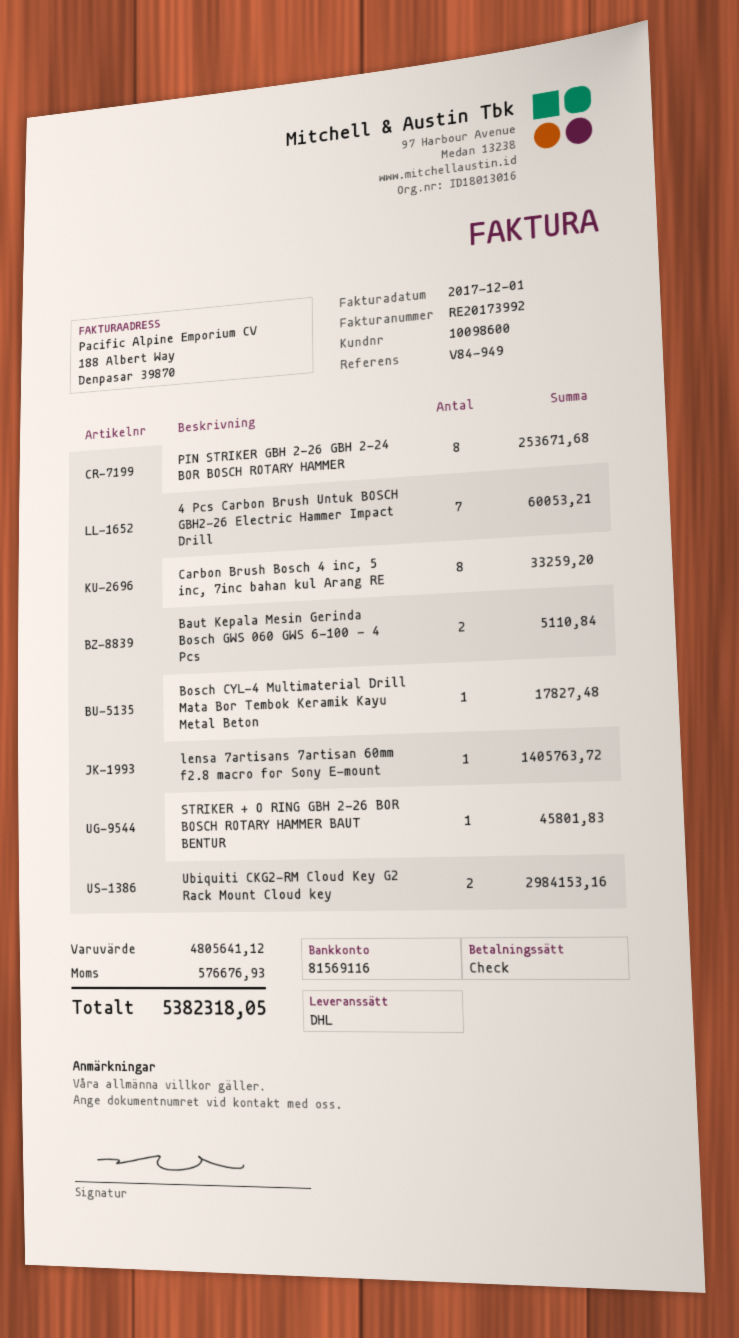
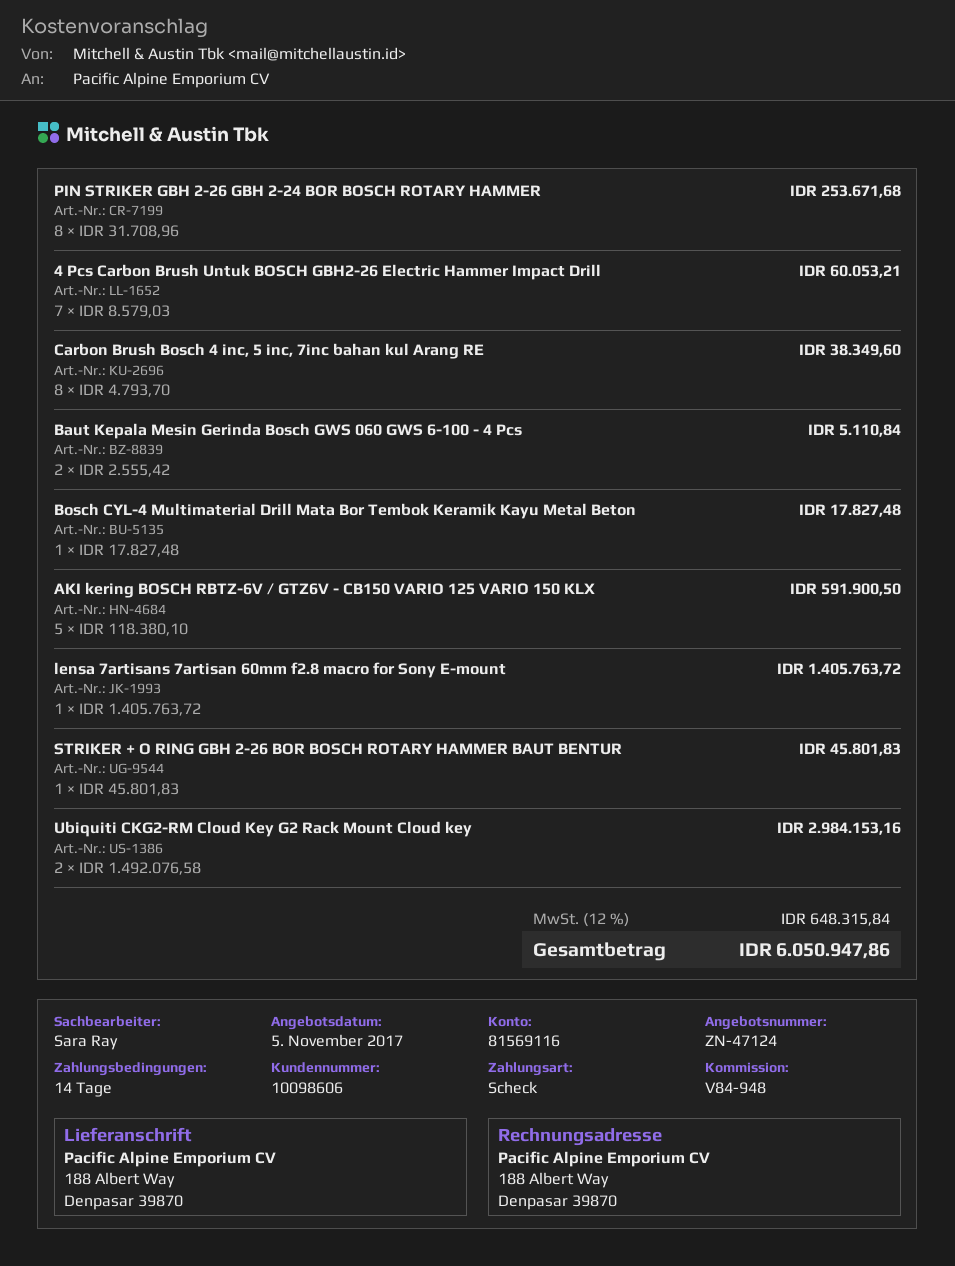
customer number: 10098600 -> 10098606
reference: V84-949 -> V84-948
Carbon Brush Bosch 4 inc, 5 inc, 7inc bahan kul Arang RE: 8 for 33259.20 -> 8 for 38349.60
AKI kering BOSCH RBTZ-6V / GTZ6V - CB150 VARIO 125 VARIO 150 KLX: none -> 5 for 591900.50
tax: 576676.93 -> 648315.84
total: 5382318.05 -> 6050947.86

